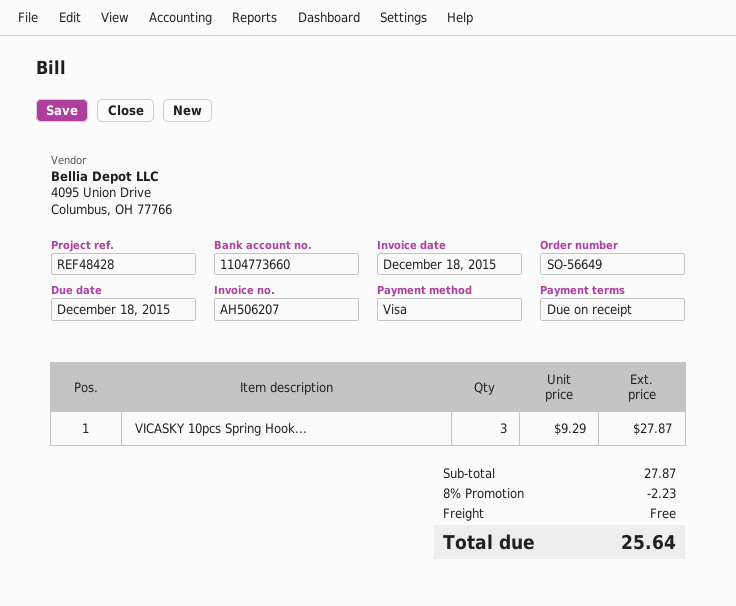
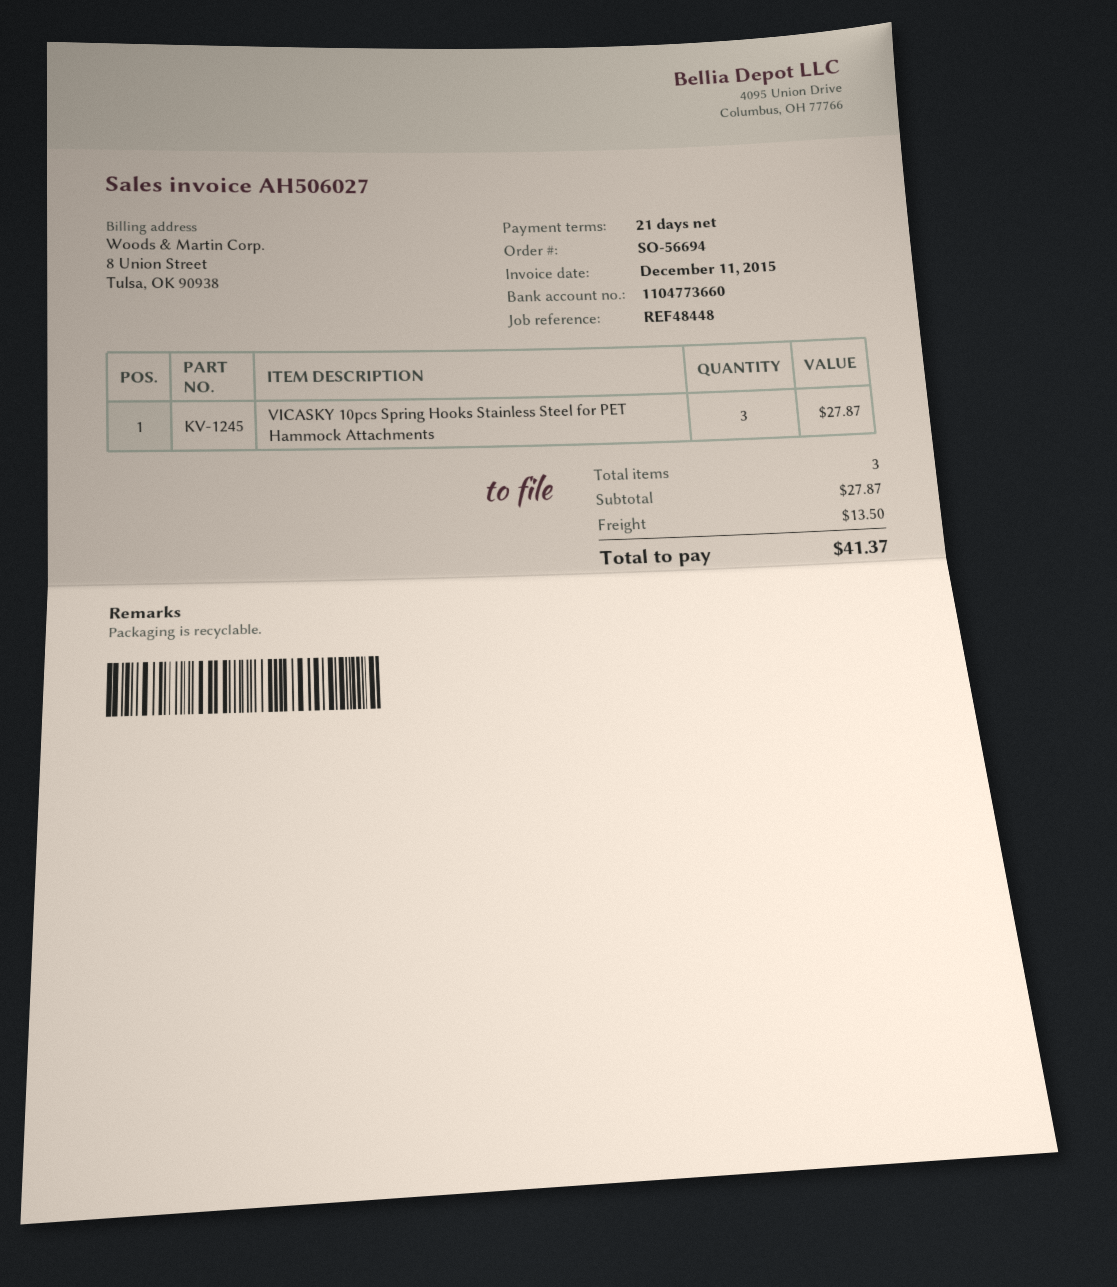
order number: SO-56649 -> SO-56694
invoice number: AH506207 -> AH506027
invoice date: 2015-12-18 -> 2015-12-11
payment terms: on receipt -> 21 days
reference: REF48428 -> REF48448
discount: 8% = 2.23 -> none
shipping: 0.00 -> 13.50
total: 25.64 -> 41.37

